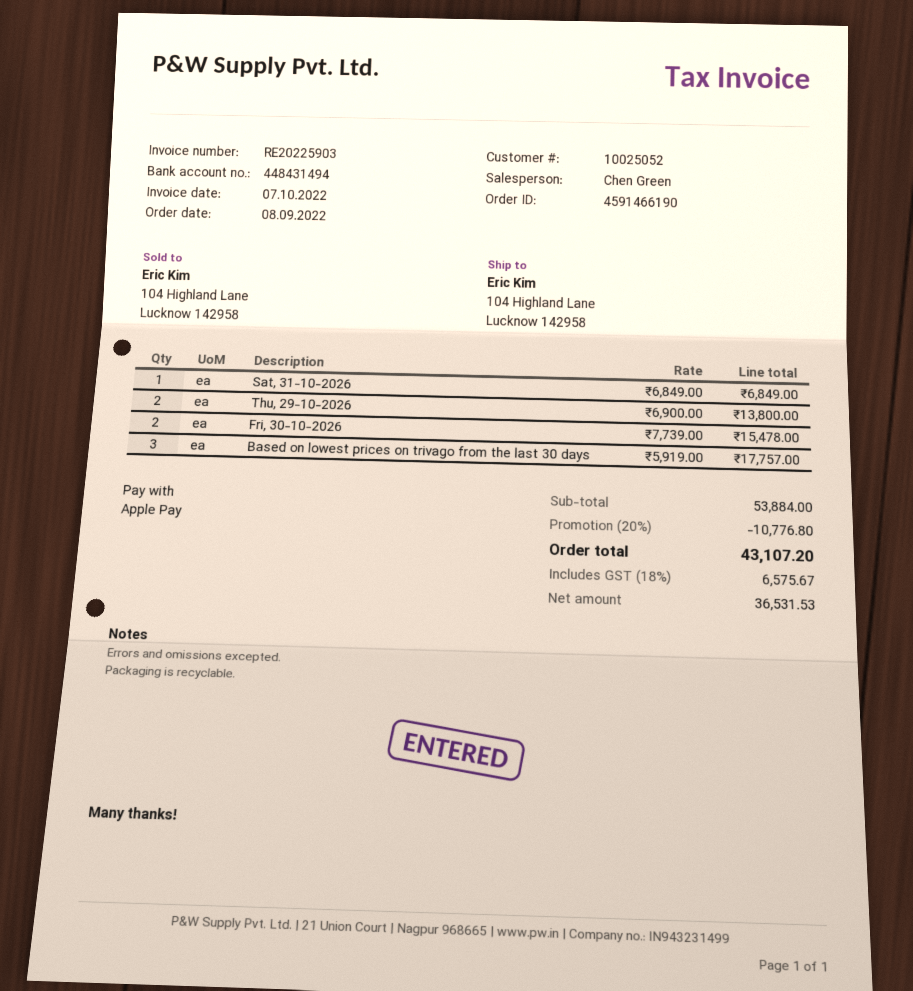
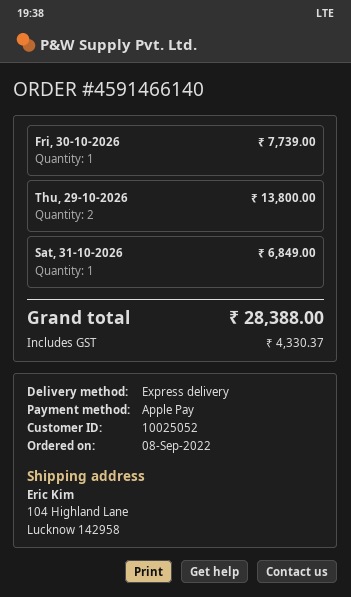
order number: 4591466190 -> 4591466140
Fri, 30-10-2026: 2 for 15478.00 -> 1 for 7739.00
Based on lowest prices on trivago from the last 30 days: 3 for 17757.00 -> none
discount: 20% = 10776.80 -> none
tax: 6575.67 -> 4330.37
total: 43107.20 -> 28388.00

